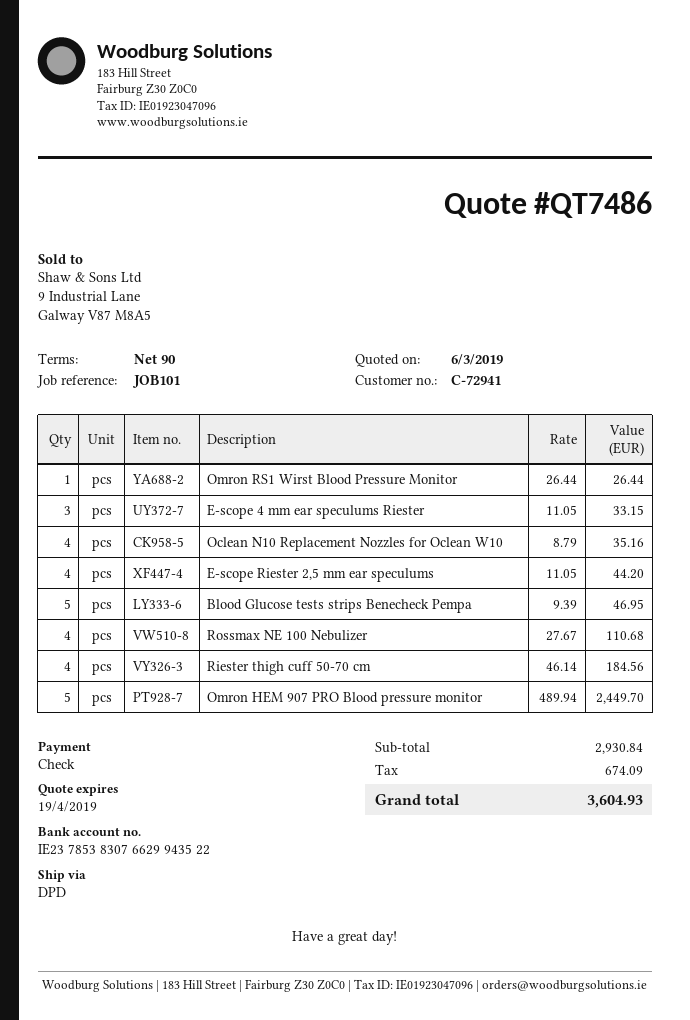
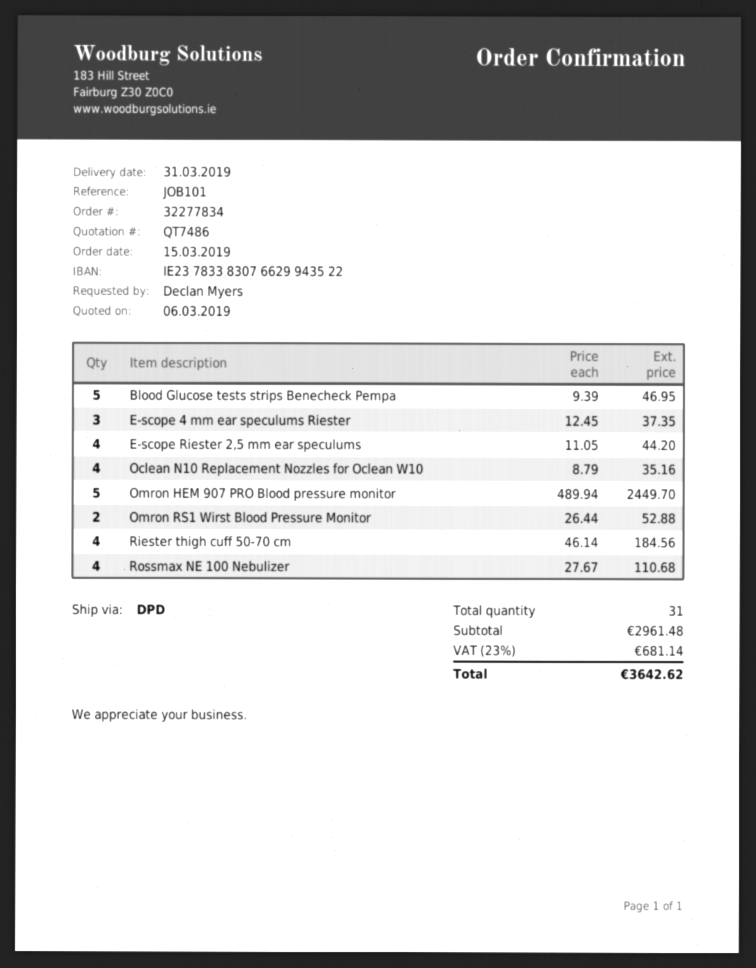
bank account: IE23785383076629943522 -> IE23783383076629943522
Omron RS1 Wirst Blood Pressure Monitor: 1 x 26.44 = 26.44 -> 2 x 26.44 = 52.88
E-scope 4 mm ear speculums Riester: 3 x 11.05 = 33.15 -> 3 x 12.45 = 37.35
subtotal: 2930.84 -> 2961.48
tax: 674.09 -> 681.14
total: 3604.93 -> 3642.62

